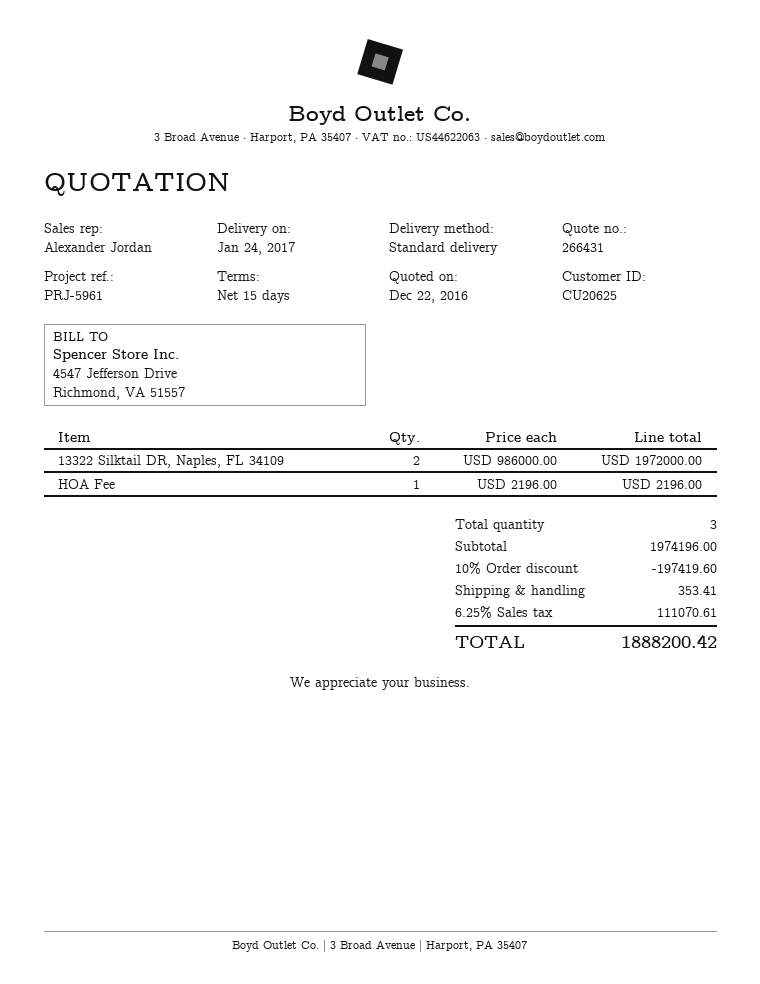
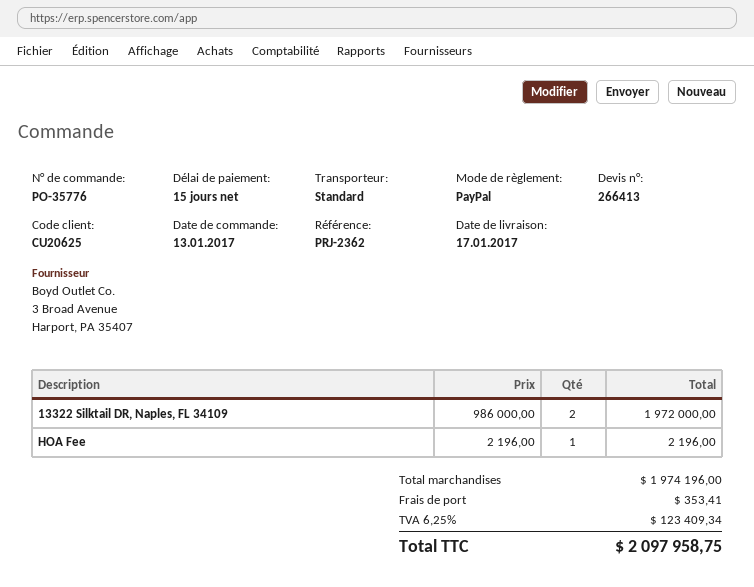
quote number: 266431 -> 266413
delivery date: 2017-01-24 -> 2017-01-17
reference: PRJ-5961 -> PRJ-2362
discount: 10% = 197419.60 -> none
tax: 6.25% = 111070.61 -> 6.25% = 123409.34
total: 1888200.42 -> 2097958.75

